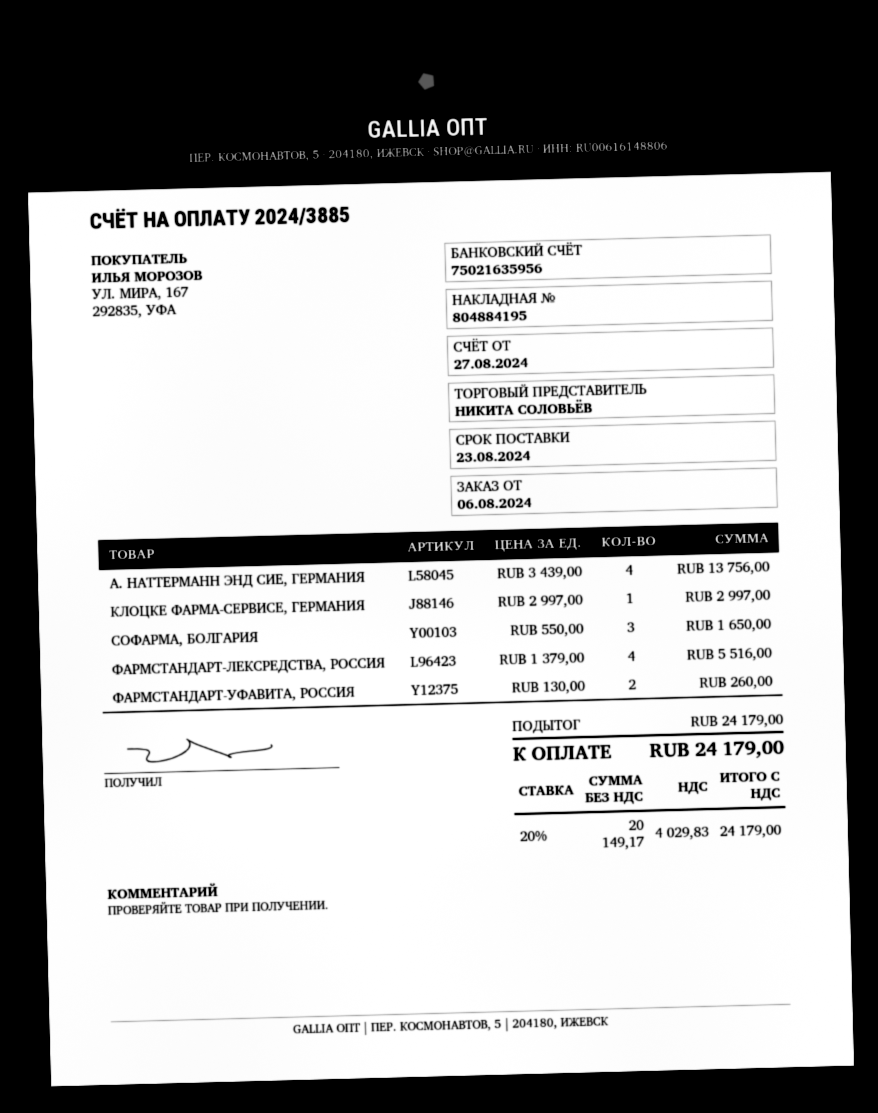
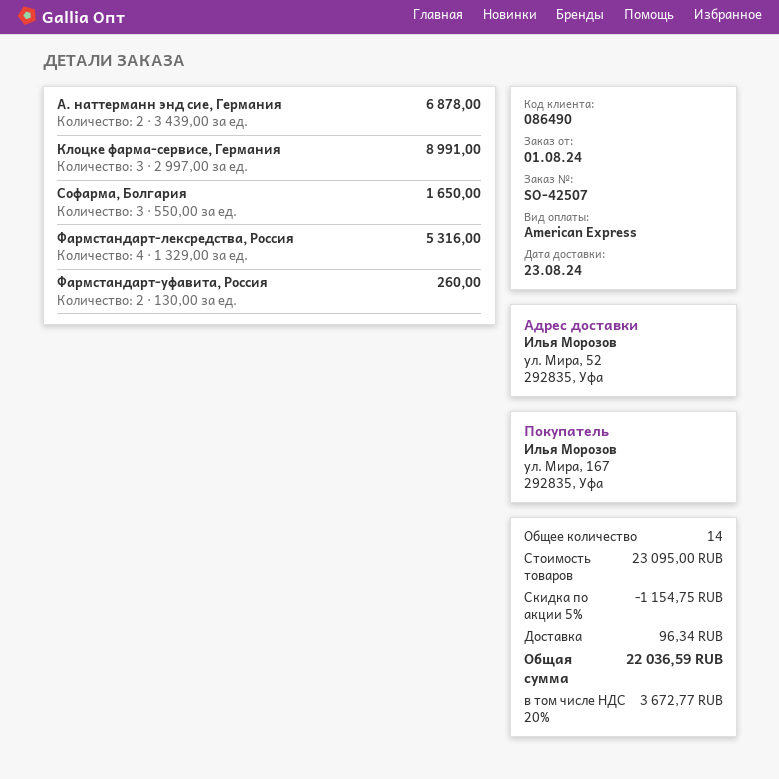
order date: 2024-08-06 -> 2024-08-01
А. НАТТЕРМАНН ЭНД СИЕ, ГЕРМАНИЯ: 4 x 3439.00 = 13756.00 -> 2 x 3439.00 = 6878.00
КЛОЦКЕ ФАРМА-СЕРВИСЕ, ГЕРМАНИЯ: 1 x 2997.00 = 2997.00 -> 3 x 2997.00 = 8991.00
ФАРМСТАНДАРТ-ЛЕКСРЕДСТВА, РОССИЯ: 4 x 1379.00 = 5516.00 -> 4 x 1329.00 = 5316.00
subtotal: 24179.00 -> 23095.00
discount: none -> 5% = 1154.75
shipping: none -> 96.34
tax: 20% = 4029.83 -> 20% = 3672.77
total: 24179.00 -> 22036.59

